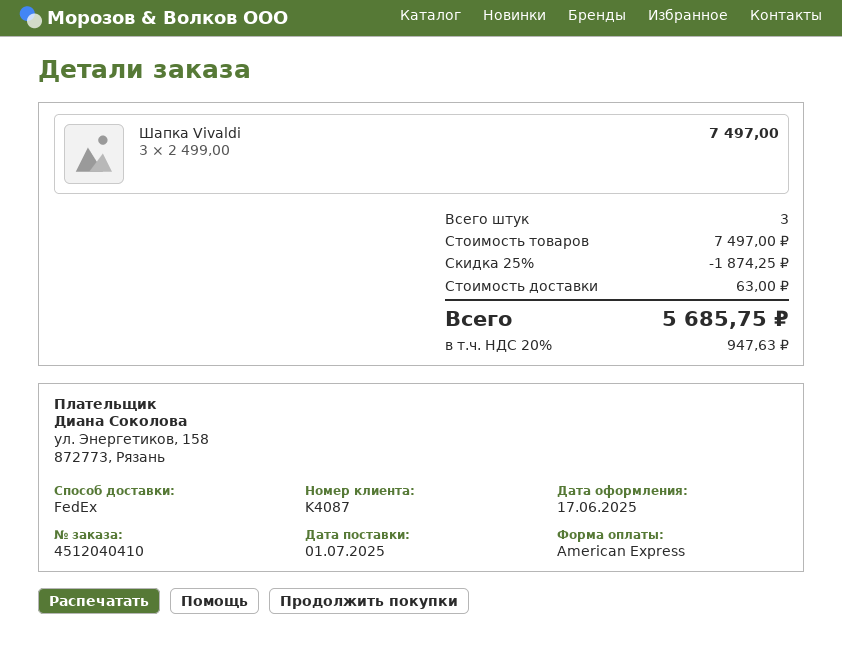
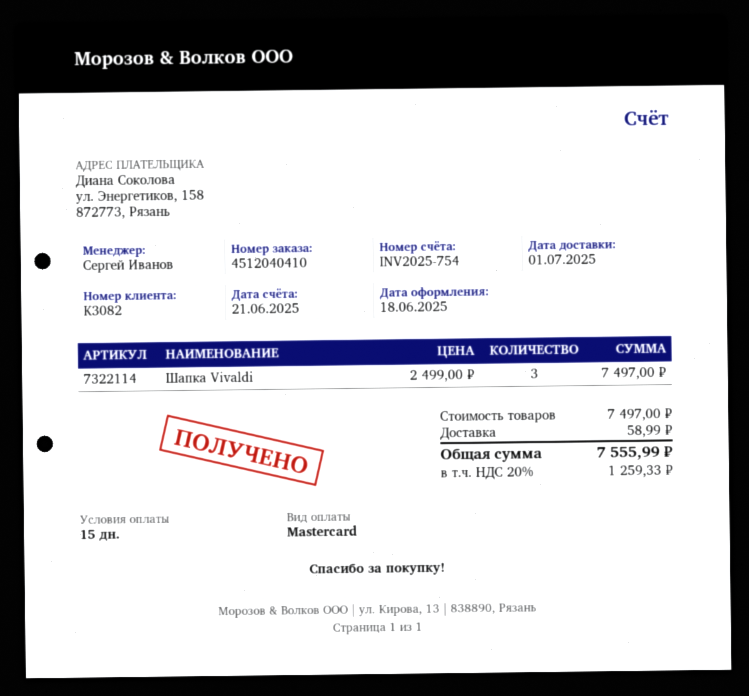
order date: 2025-06-17 -> 2025-06-18
customer number: K4087 -> K3082
payment method: American Express -> Mastercard
discount: 25% = 1874.25 -> none
shipping: 63.00 -> 58.99
tax: 20% = 947.63 -> 20% = 1259.33
total: 5685.75 -> 7555.99

